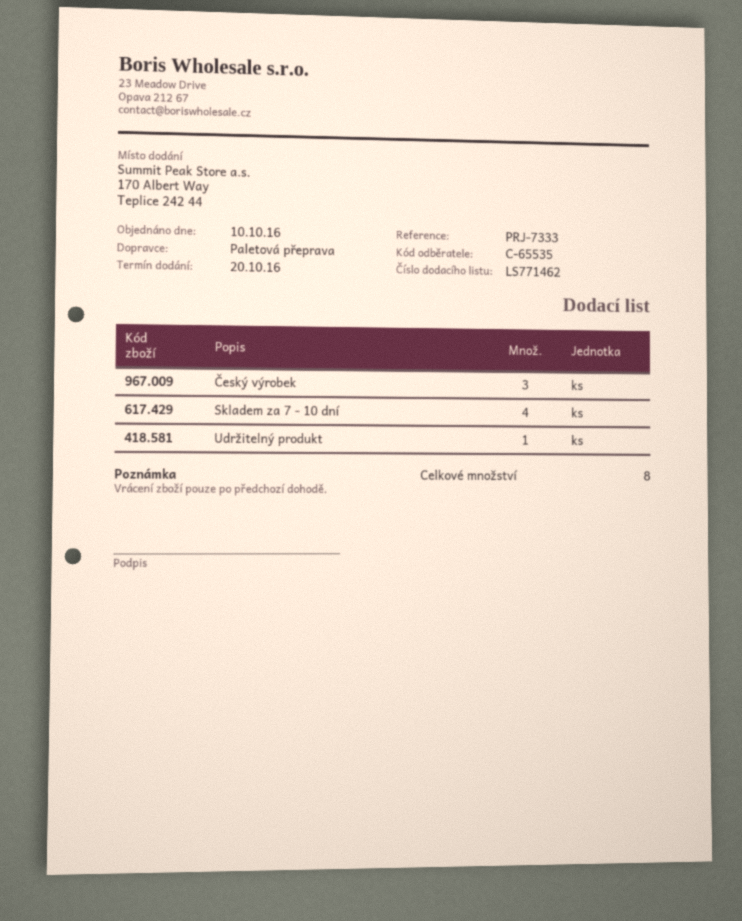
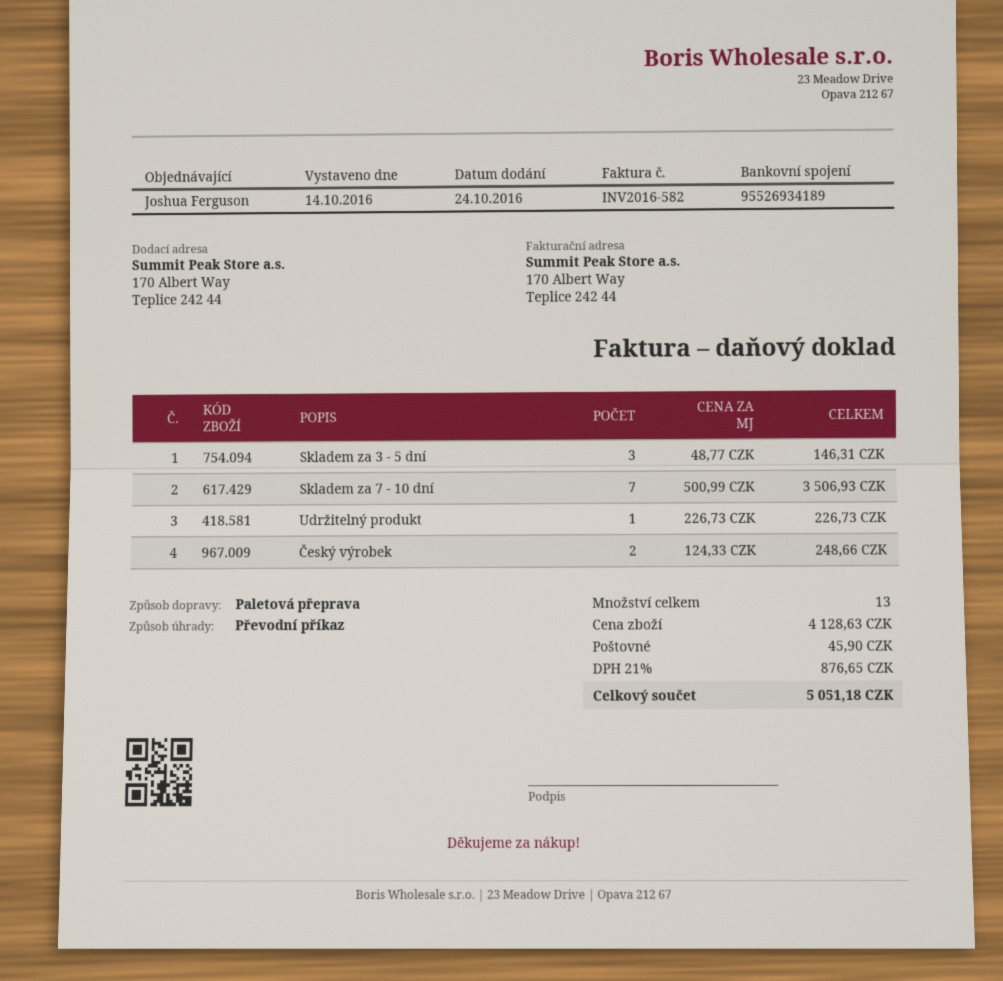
delivery date: 2016-10-20 -> 2016-10-24
Český výrobek: 3 -> 2
Skladem za 7 - 10 dní: 4 -> 7
Skladem za 3 - 5 dní: none -> 3
total quantity: 8 -> 13

